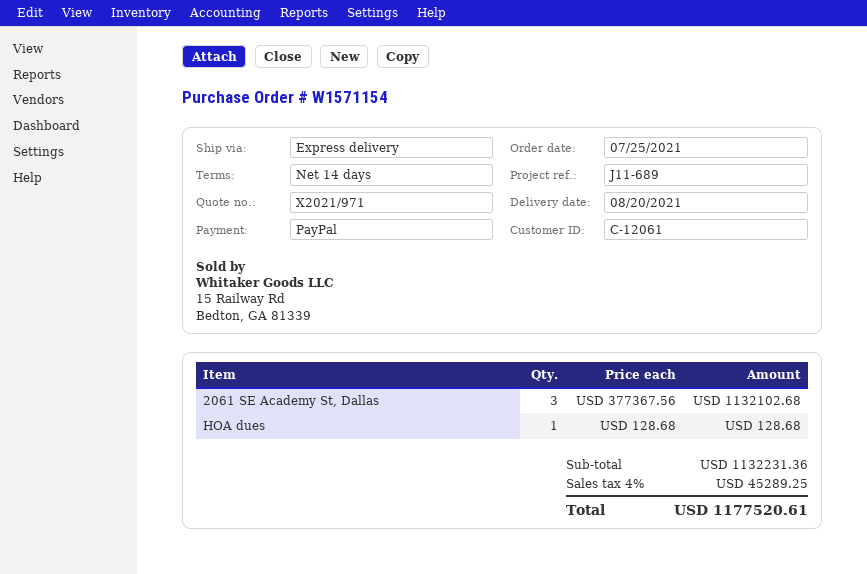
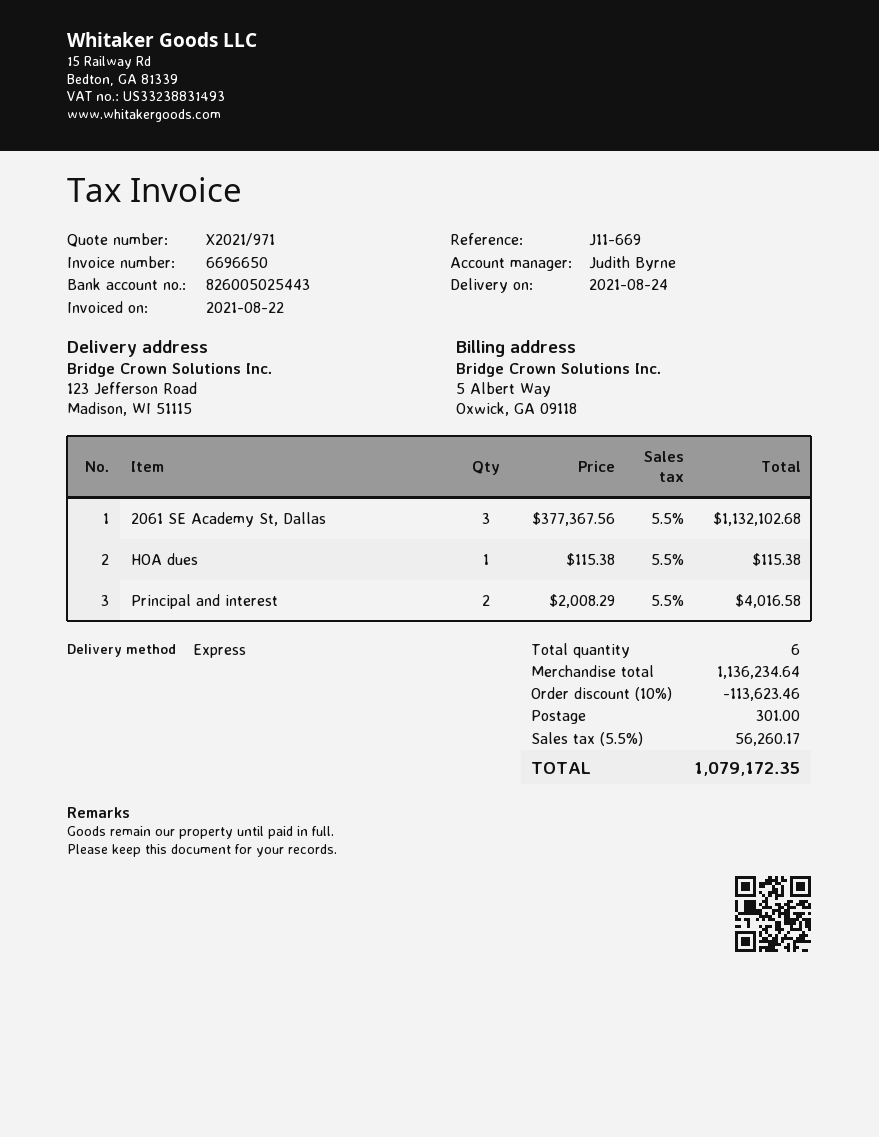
delivery date: 2021-08-20 -> 2021-08-24
reference: J11-689 -> J11-669
HOA dues: 1 x 128.68 = 128.68 -> 1 x 115.38 = 115.38
Principal and interest: none -> 2 x 2008.29 = 4016.58
subtotal: 1132231.36 -> 1136234.64
discount: none -> 10% = 113623.46
shipping: none -> 301.00
tax: 4% = 45289.25 -> 5.5% = 56260.17
total: 1177520.61 -> 1079172.35

